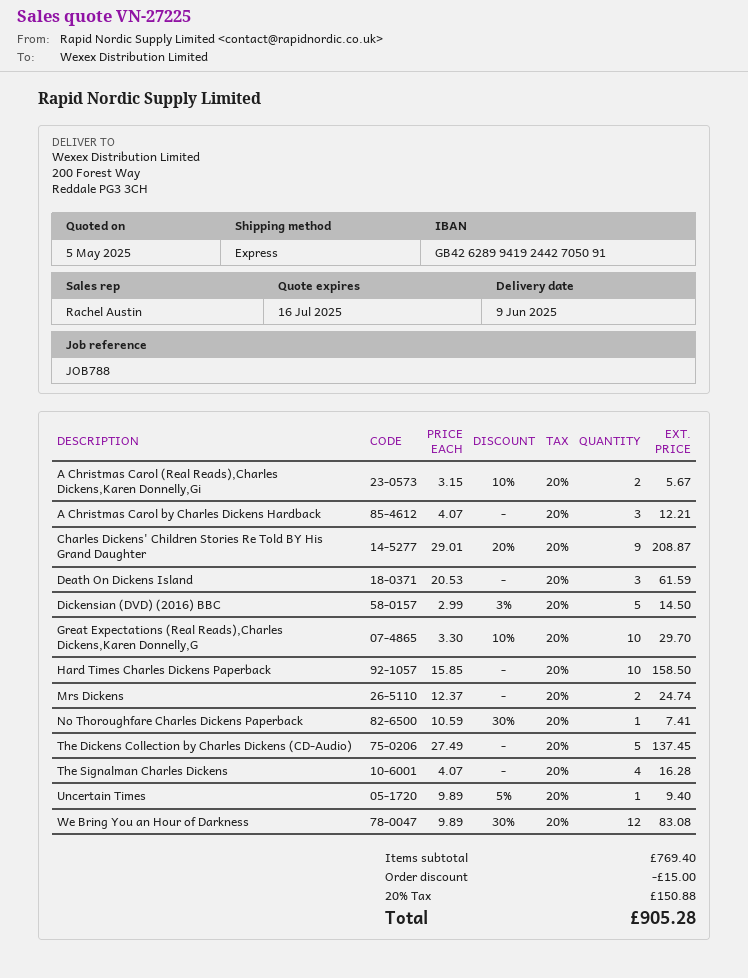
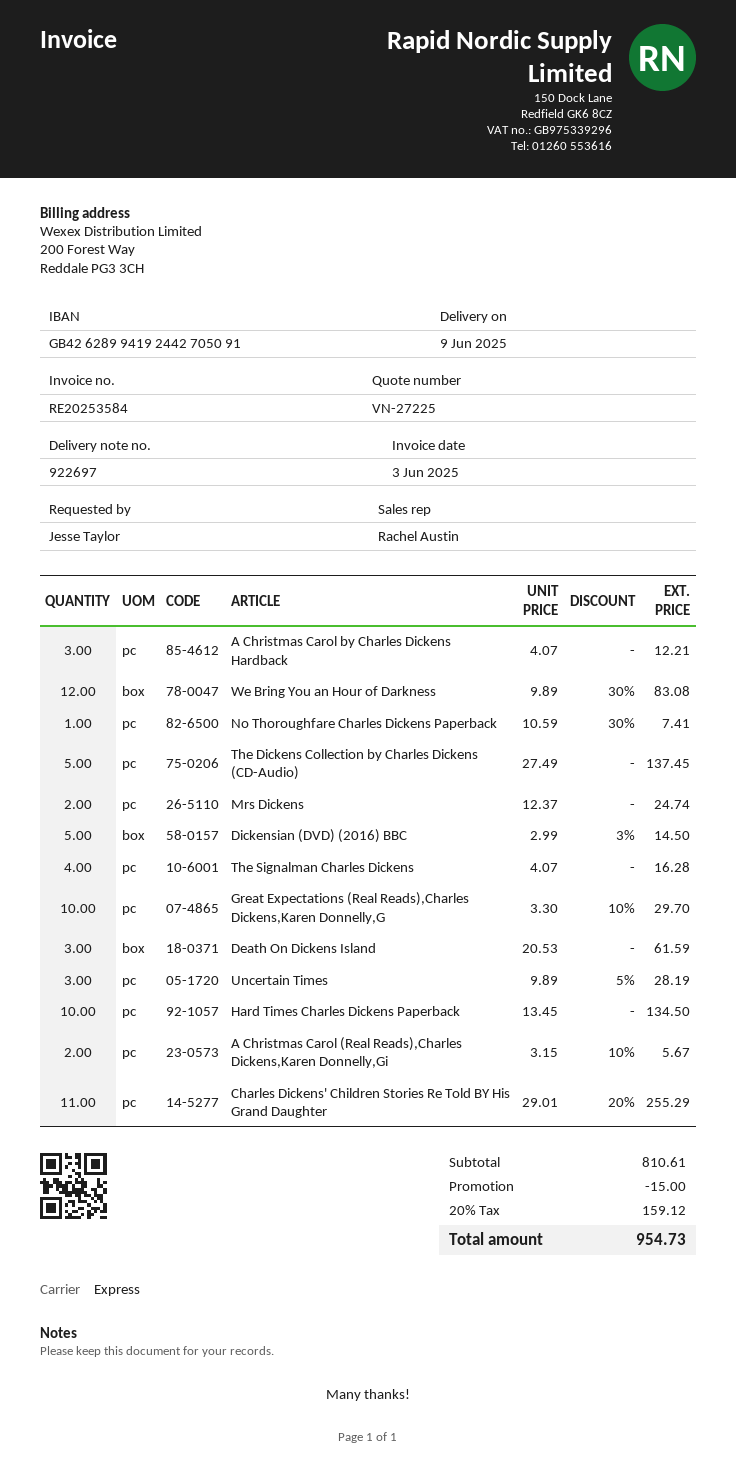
Charles Dickens' Children Stories Re Told BY His Grand Daughter: 9 x 29.01 - 20% = 208.87 -> 11 x 29.01 - 20% = 255.29
Hard Times Charles Dickens Paperback: 10 x 15.85 = 158.50 -> 10 x 13.45 = 134.50
Uncertain Times: 1 x 9.89 - 5% = 9.40 -> 3 x 9.89 - 5% = 28.19
subtotal: 769.40 -> 810.61
tax: 20% = 150.88 -> 20% = 159.12
total: 905.28 -> 954.73

